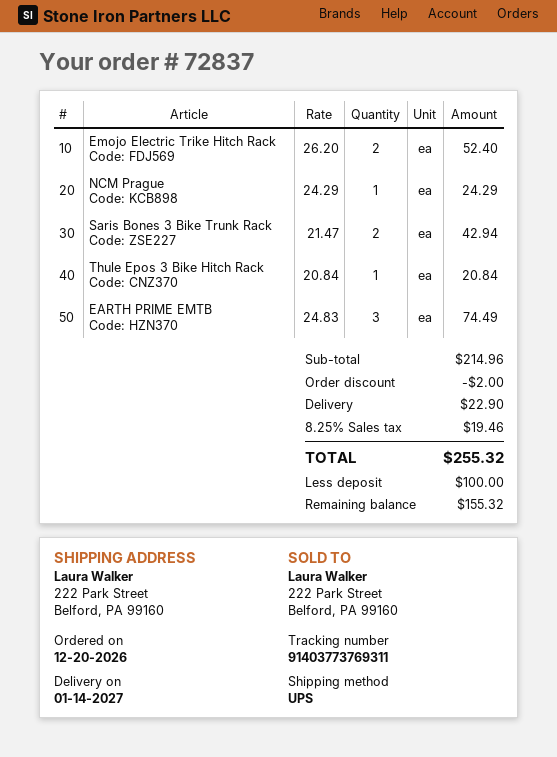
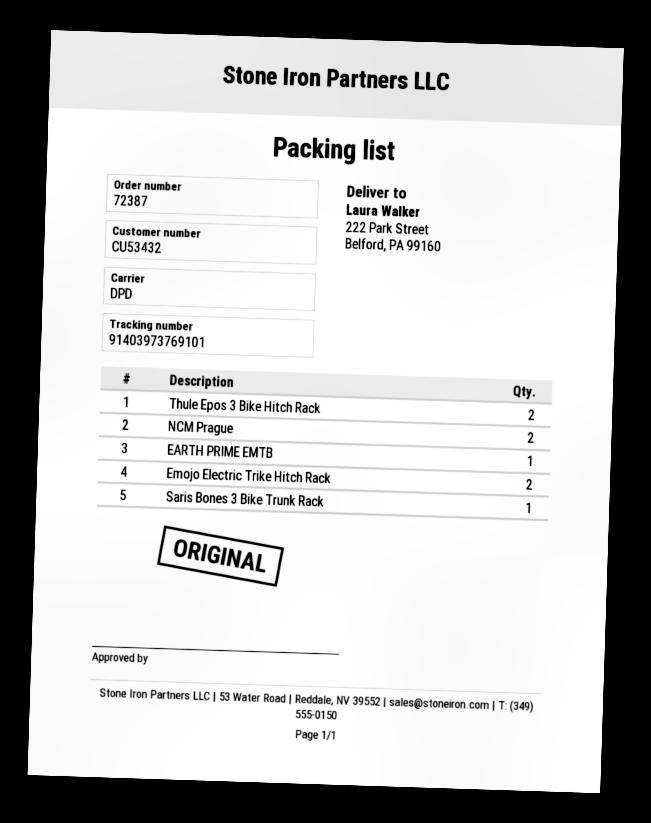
order number: 72837 -> 72387
shipping method: UPS -> DPD
tracking number: 91403773769311 -> 91403973769101
NCM Prague: 1 -> 2
Saris Bones 3 Bike Trunk Rack: 2 -> 1
Thule Epos 3 Bike Hitch Rack: 1 -> 2
EARTH PRIME EMTB: 3 -> 1

